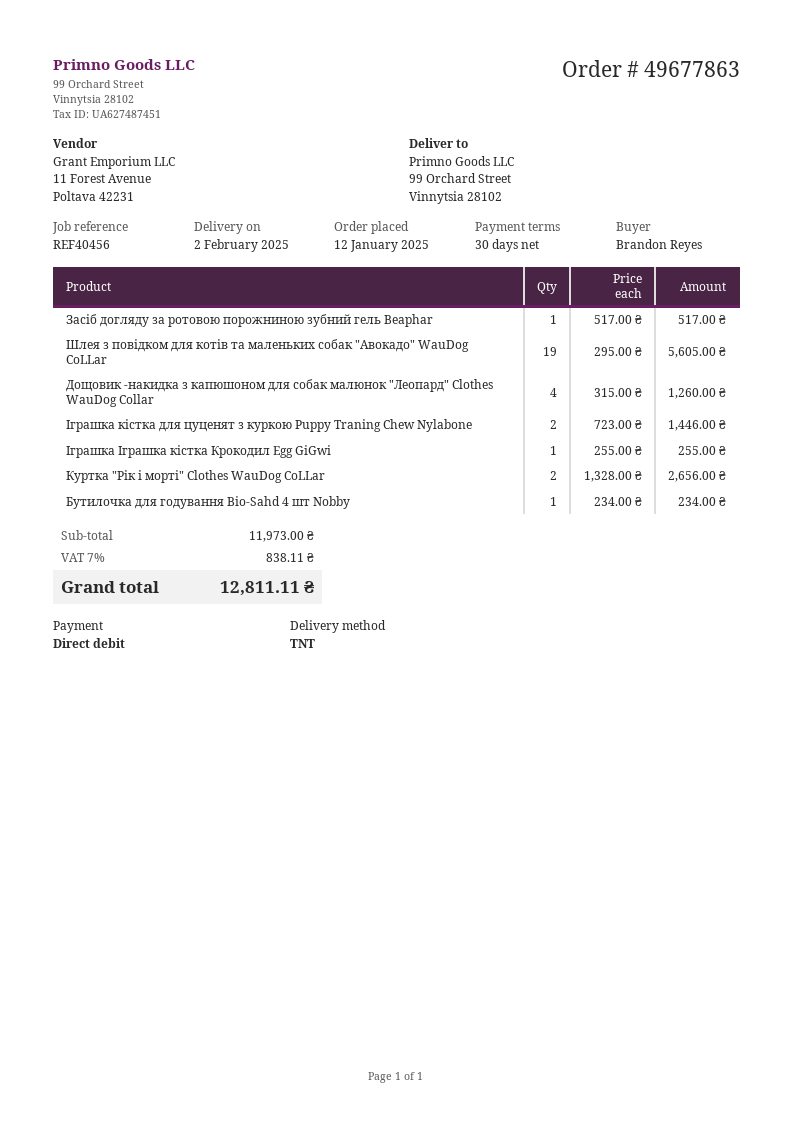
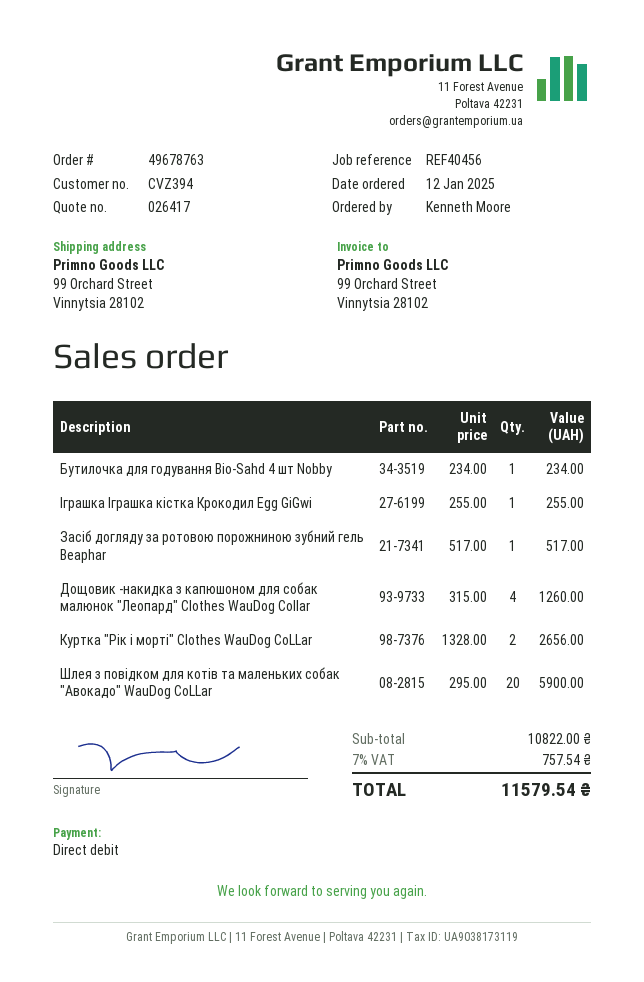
order number: 49677863 -> 49678763
ordered by: Brandon Reyes -> Kenneth Moore
Шлея з повідком для котів та маленьких собак "Авокадо" WauDog CoLLar: 19 x 295.00 = 5605.00 -> 20 x 295.00 = 5900.00
Іграшка кістка для цуценят з куркою Puppy Traning Chew Nylabone: 2 x 723.00 = 1446.00 -> none
subtotal: 11973.00 -> 10822.00
tax: 7% = 838.11 -> 7% = 757.54
total: 12811.11 -> 11579.54

